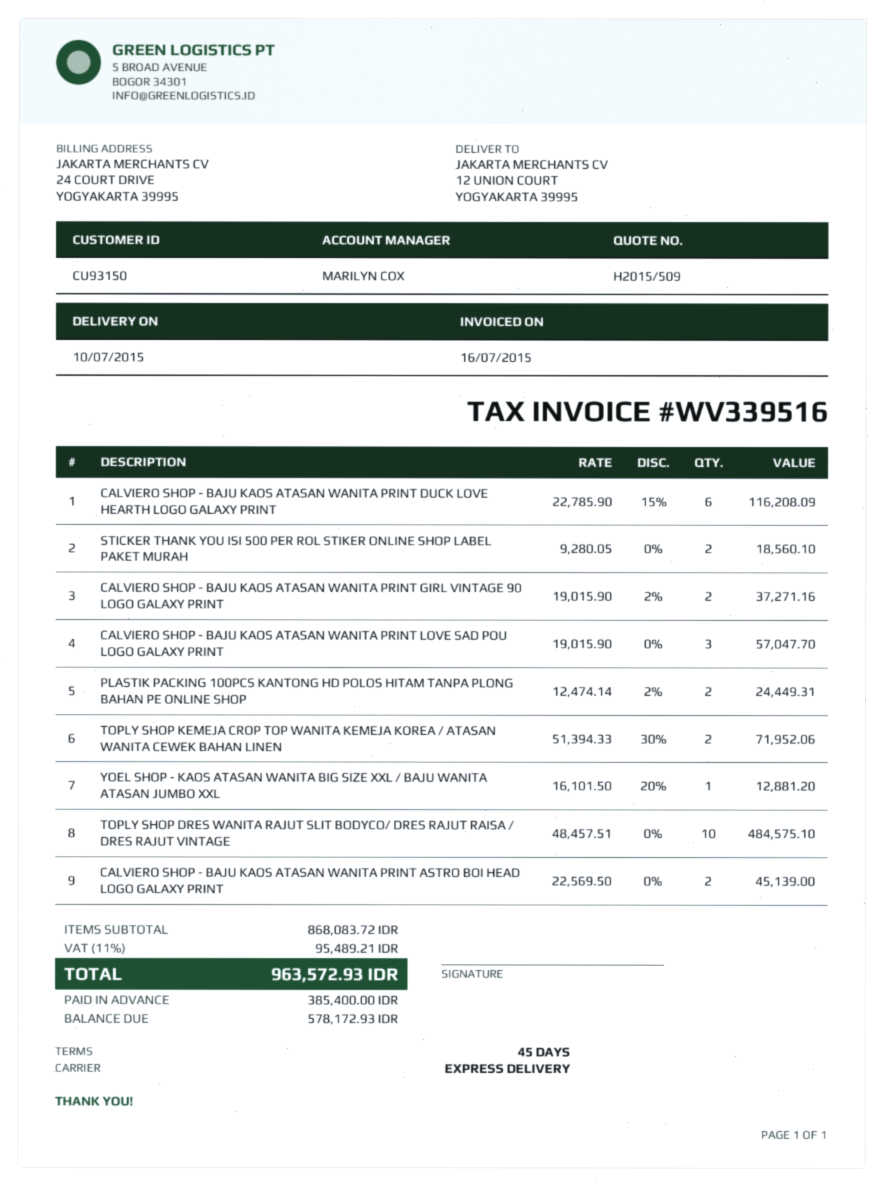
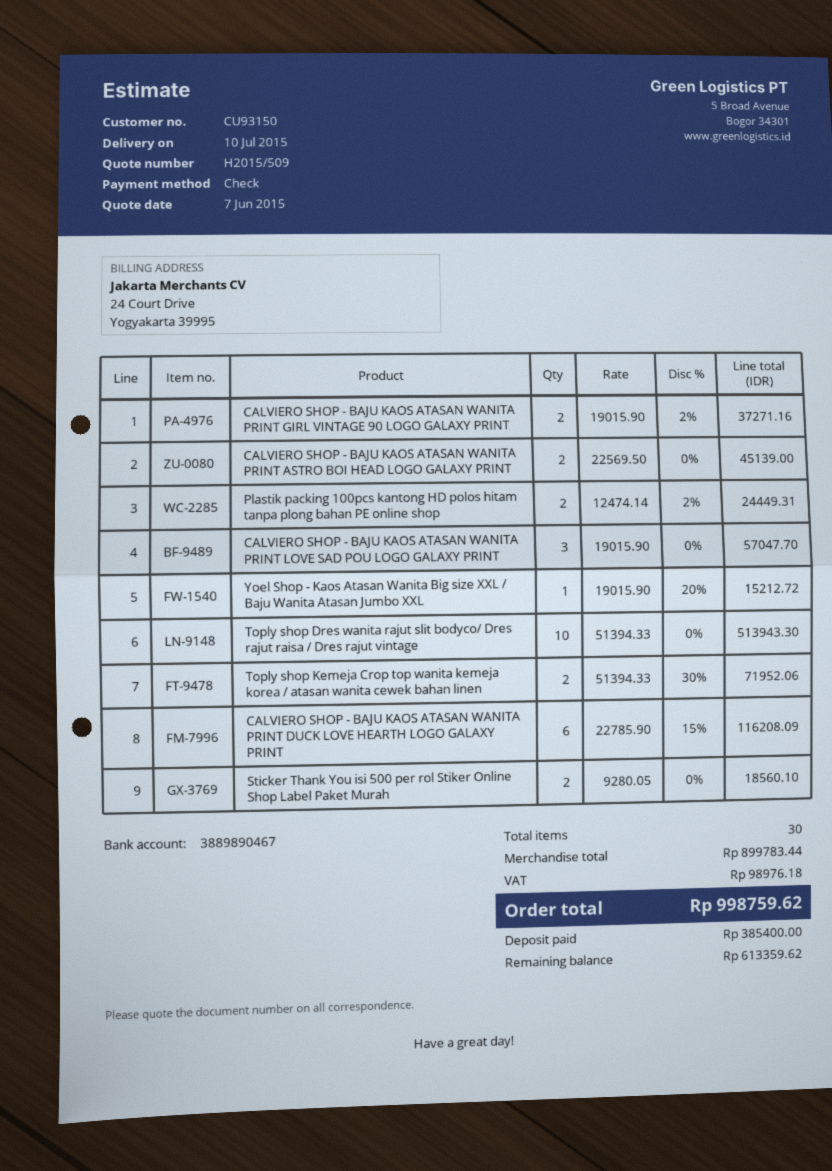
YOEL SHOP - KAOS ATASAN WANITA BIG SIZE XXL / BAJU WANITA ATASAN JUMBO XXL: 1 x 16101.50 - 20% = 12881.20 -> 1 x 19015.90 - 20% = 15212.72
TOPLY SHOP DRES WANITA RAJUT SLIT BODYCO/ DRES RAJUT RAISA / DRES RAJUT VINTAGE: 10 x 48457.51 = 484575.10 -> 10 x 51394.33 = 513943.30
subtotal: 868083.72 -> 899783.44
tax: 95489.21 -> 98976.18
total: 963572.93 -> 998759.62
balance: 578172.93 -> 613359.62

